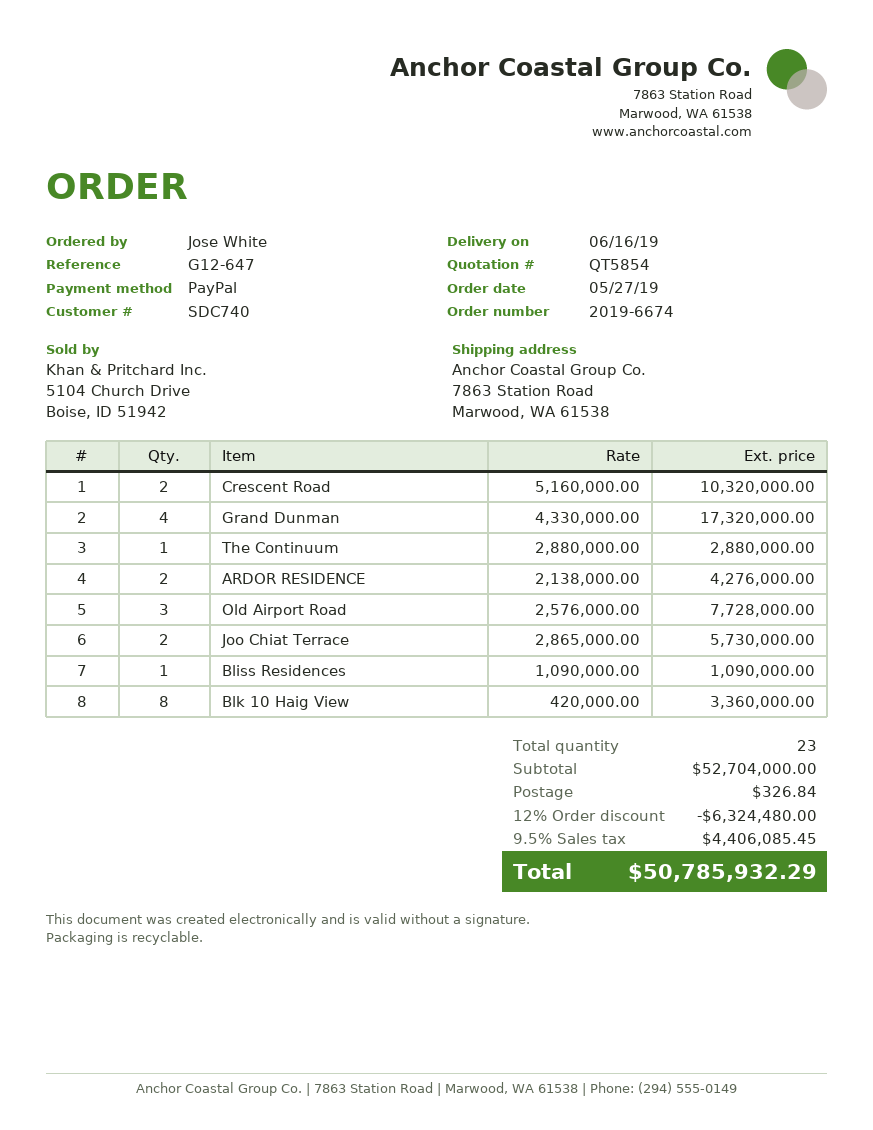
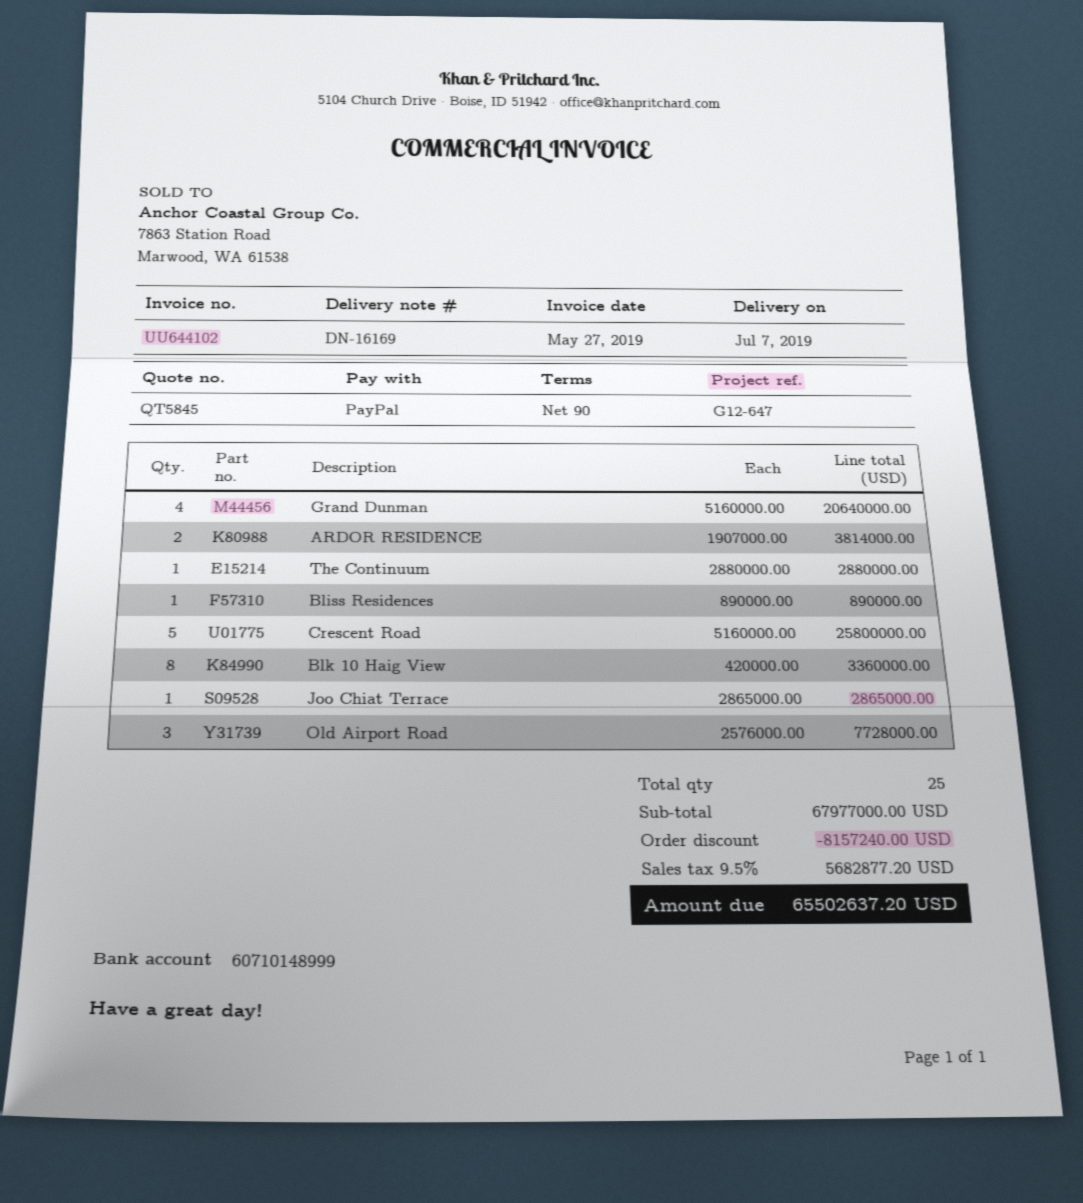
quote number: QT5854 -> QT5845
delivery date: 2019-06-16 -> 2019-07-07
Crescent Road: 2 x 5160000.00 = 10320000.00 -> 5 x 5160000.00 = 25800000.00
Grand Dunman: 4 x 4330000.00 = 17320000.00 -> 4 x 5160000.00 = 20640000.00
ARDOR RESIDENCE: 2 x 2138000.00 = 4276000.00 -> 2 x 1907000.00 = 3814000.00
Joo Chiat Terrace: 2 x 2865000.00 = 5730000.00 -> 1 x 2865000.00 = 2865000.00
Bliss Residences: 1 x 1090000.00 = 1090000.00 -> 1 x 890000.00 = 890000.00
total quantity: 23 -> 25
subtotal: 52704000.00 -> 67977000.00
discount: 6324480.00 -> 8157240.00
shipping: 326.84 -> none
tax: 9.5% = 4406085.45 -> 9.5% = 5682877.20
total: 50785932.29 -> 65502637.20

